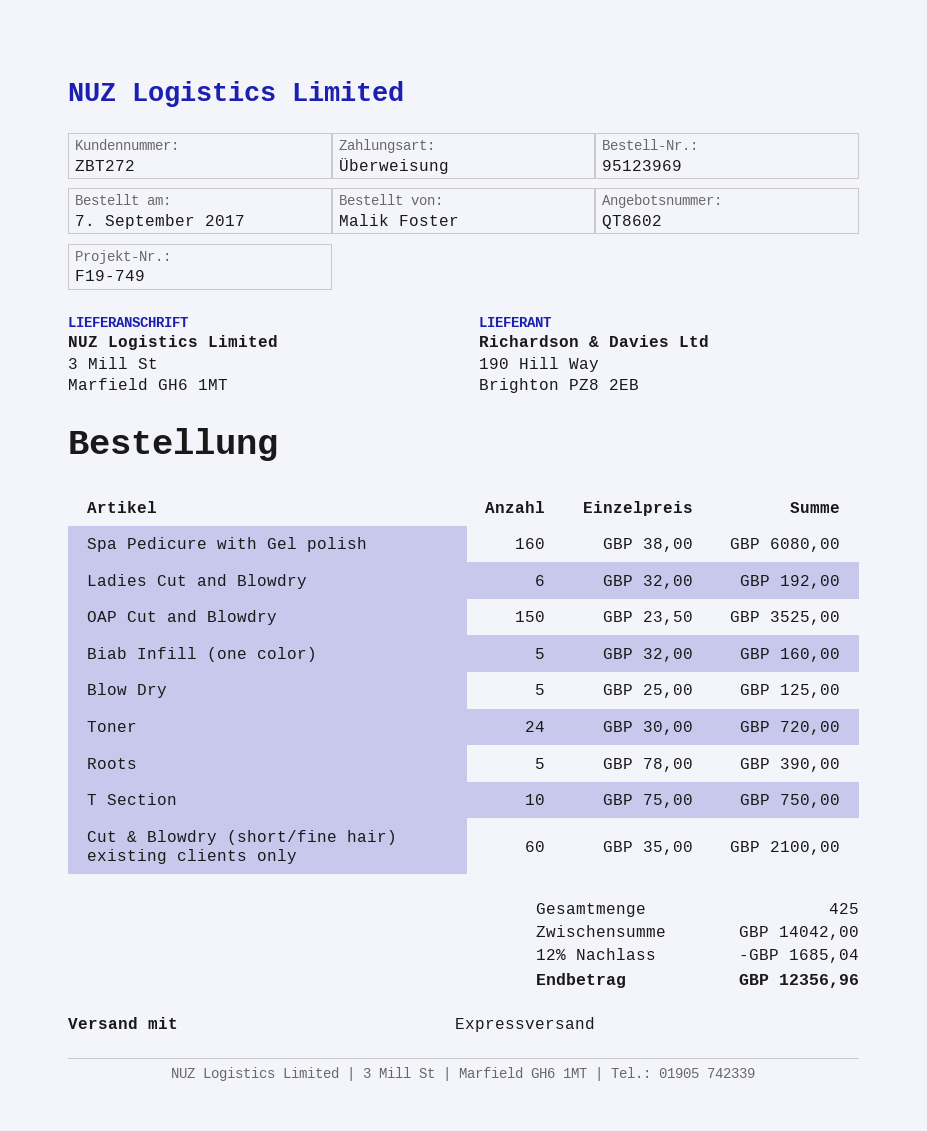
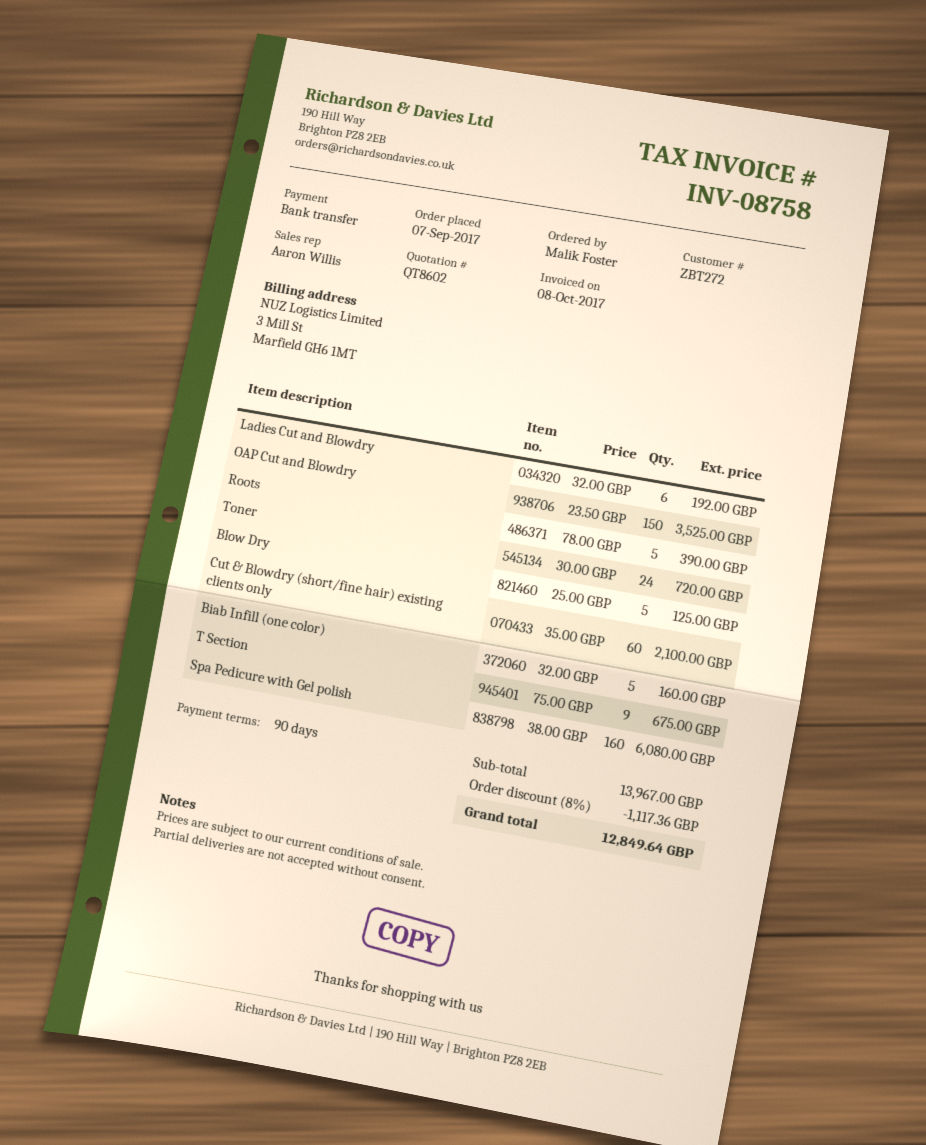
T Section: 10 x 75.00 = 750.00 -> 9 x 75.00 = 675.00
subtotal: 14042.00 -> 13967.00
discount: 12% = 1685.04 -> 8% = 1117.36
total: 12356.96 -> 12849.64

